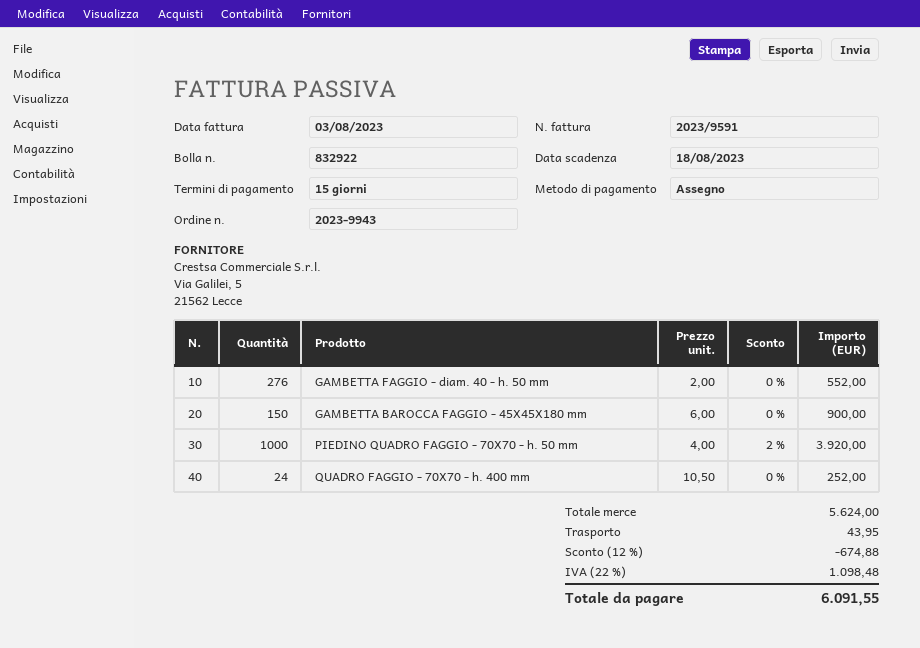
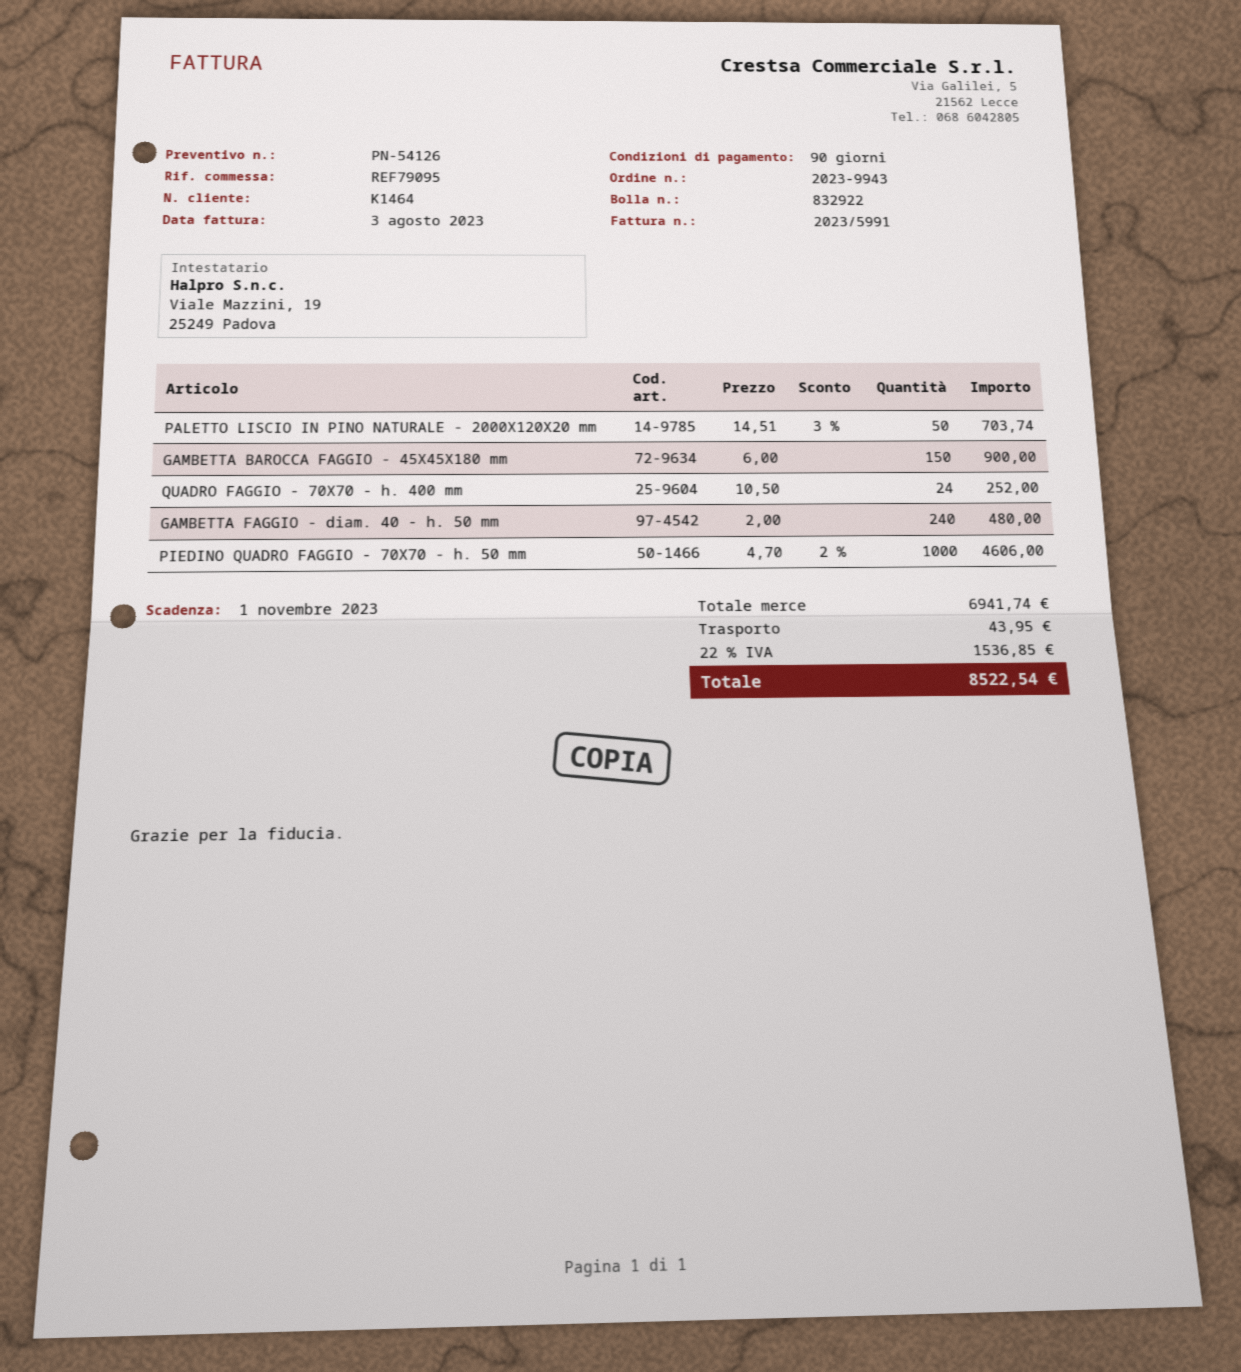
invoice number: 2023/9591 -> 2023/5991
payment terms: 15 days -> 90 days
due date: 2023-08-18 -> 2023-11-01
GAMBETTA FAGGIO - diam. 40 - h. 50 mm: 276 x 2.00 = 552.00 -> 240 x 2.00 = 480.00
PIEDINO QUADRO FAGGIO - 70X70 - h. 50 mm: 1000 x 4.00 - 2% = 3920.00 -> 1000 x 4.70 - 2% = 4606.00
PALETTO LISCIO IN PINO NATURALE - 2000X120X20 mm: none -> 50 x 14.51 - 3% = 703.74
subtotal: 5624.00 -> 6941.74
discount: 12% = 674.88 -> none
tax: 22% = 1098.48 -> 22% = 1536.85
total: 6091.55 -> 8522.54

